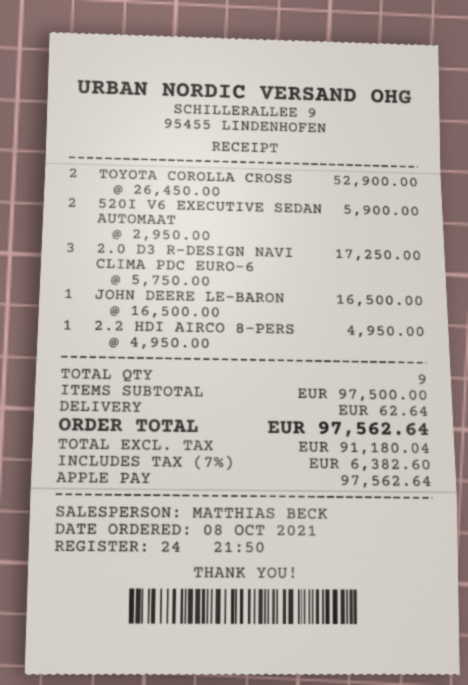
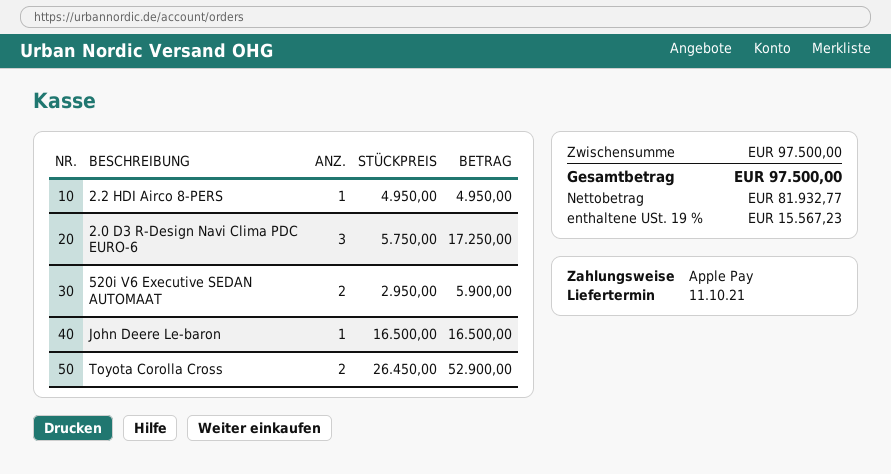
shipping: 62.64 -> none
net: 91180.04 -> 81932.77
tax: 7% = 6382.60 -> 19% = 15567.23
total: 97562.64 -> 97500.00

